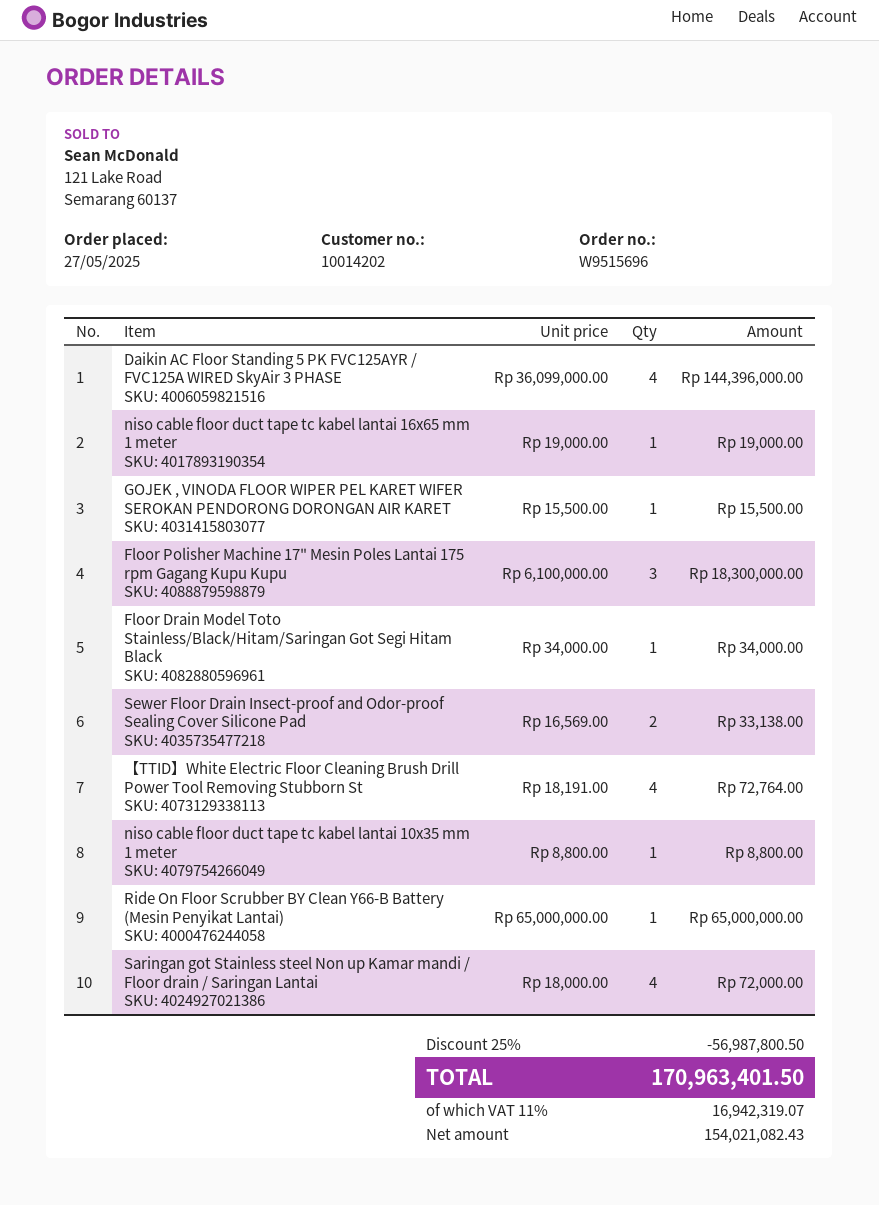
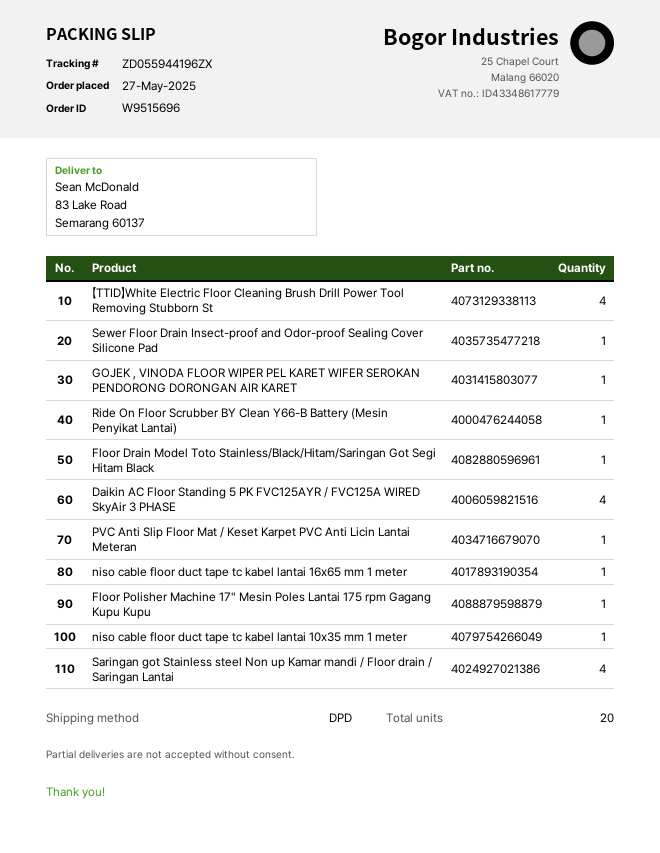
Floor Polisher Machine 17" Mesin Poles Lantai 175 rpm Gagang Kupu Kupu: 3 -> 1
Sewer Floor Drain Insect-proof and Odor-proof Sealing Cover Silicone Pad: 2 -> 1
PVC Anti Slip Floor Mat / Keset Karpet PVC Anti Licin Lantai Meteran: none -> 1

